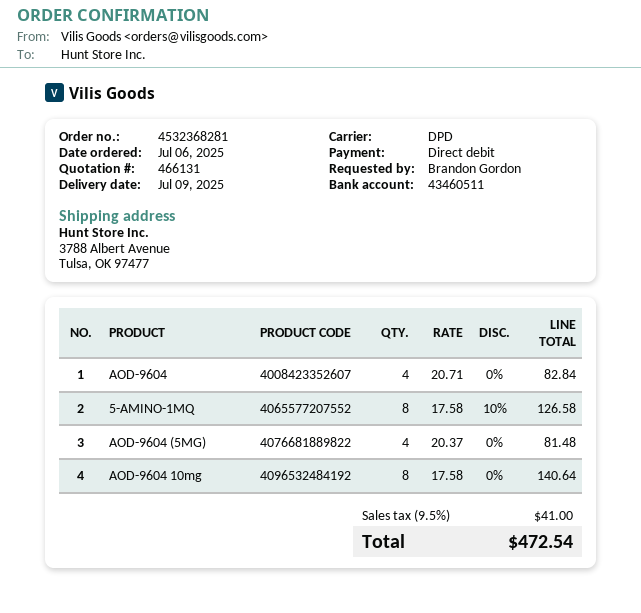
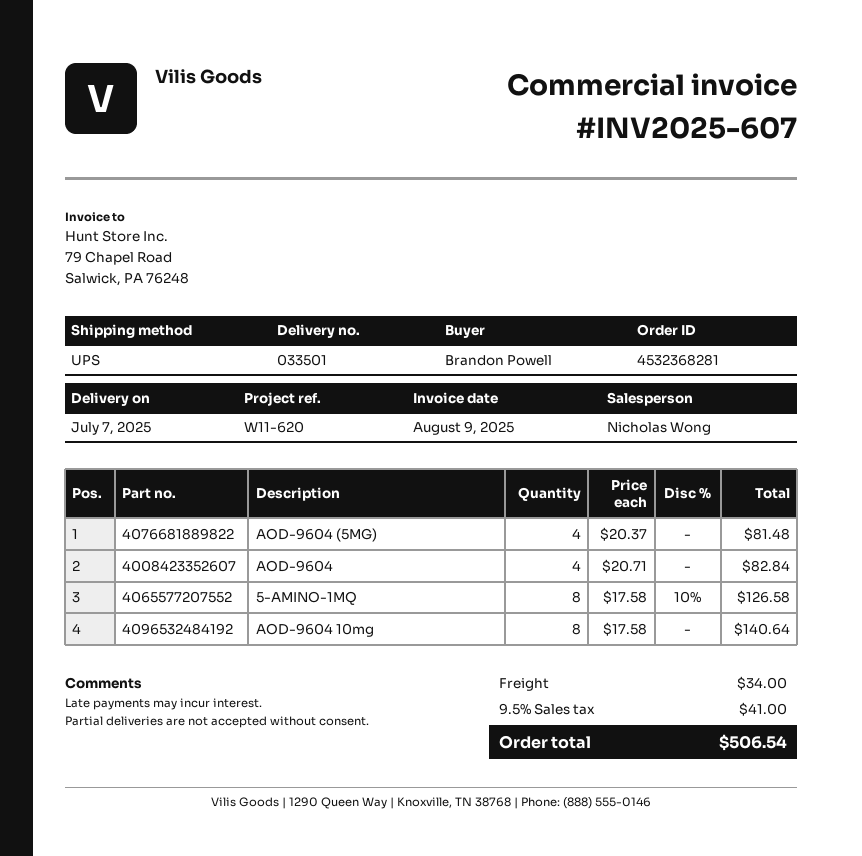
delivery date: 2025-07-09 -> 2025-07-07
ordered by: Brandon Gordon -> Brandon Powell
shipping method: DPD -> UPS
shipping: none -> 34.00
total: 472.54 -> 506.54

